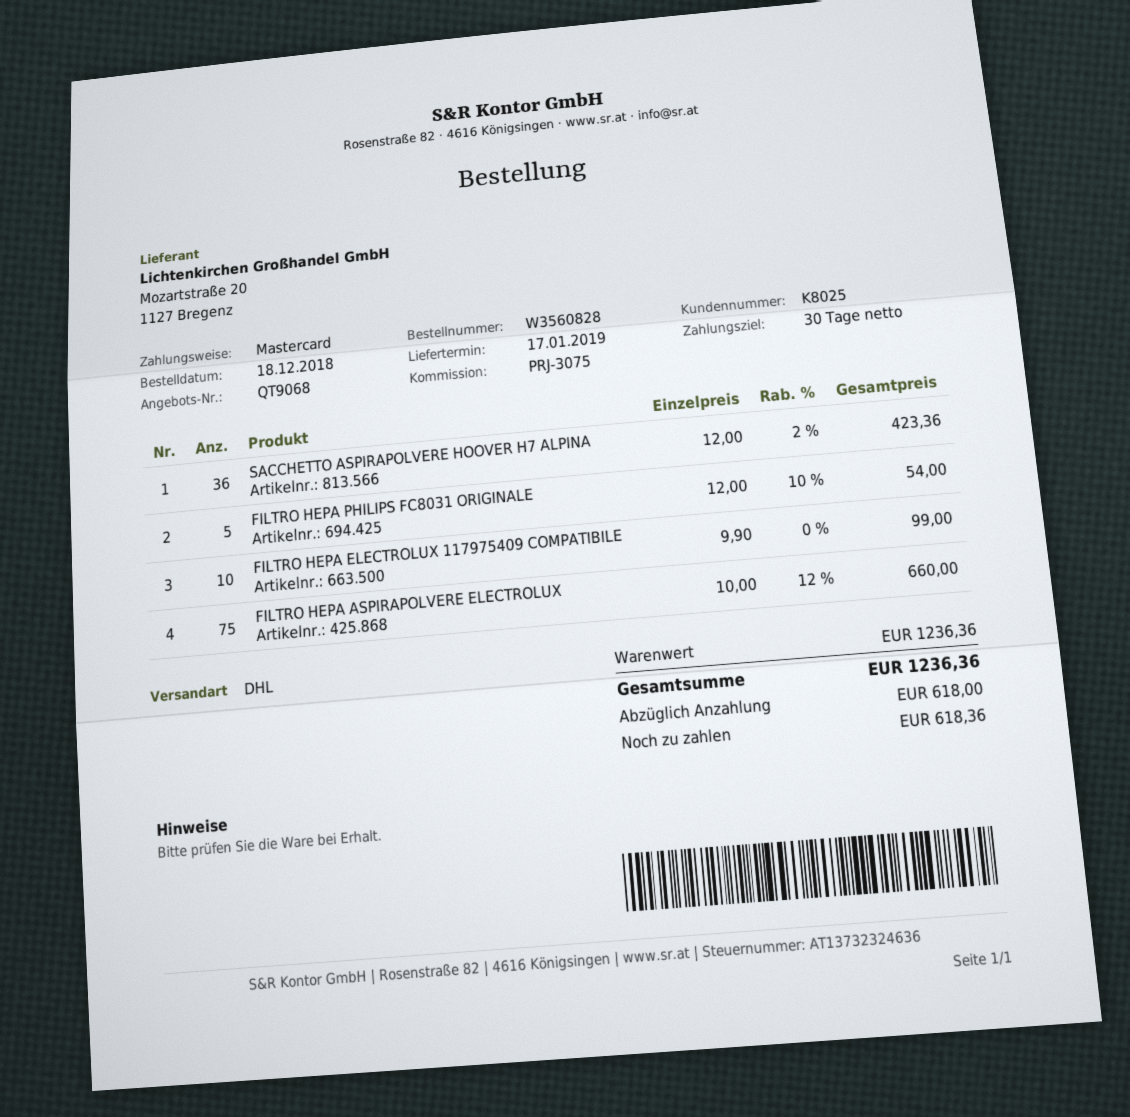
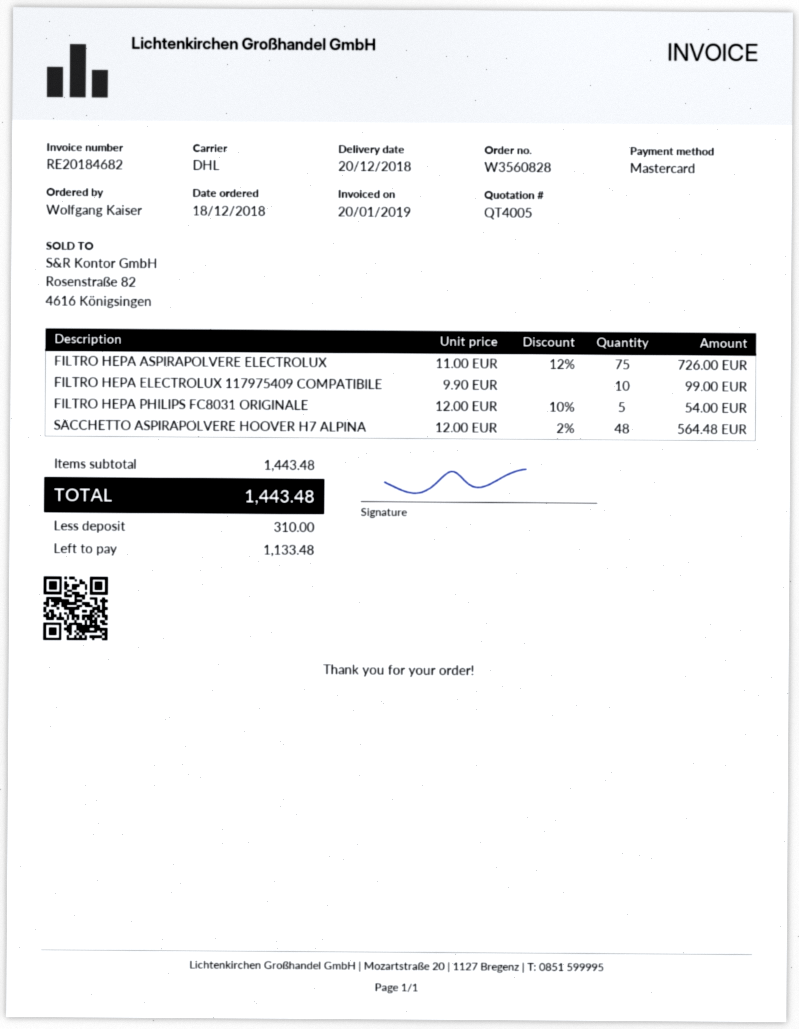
quote number: QT9068 -> QT4005
delivery date: 2019-01-17 -> 2018-12-20
SACCHETTO ASPIRAPOLVERE HOOVER H7 ALPINA: 36 x 12.00 - 2% = 423.36 -> 48 x 12.00 - 2% = 564.48
FILTRO HEPA ASPIRAPOLVERE ELECTROLUX: 75 x 10.00 - 12% = 660.00 -> 75 x 11.00 - 12% = 726.00
subtotal: 1236.36 -> 1443.48
total: 1236.36 -> 1443.48
deposit: 618.00 -> 310.00
balance: 618.36 -> 1133.48

